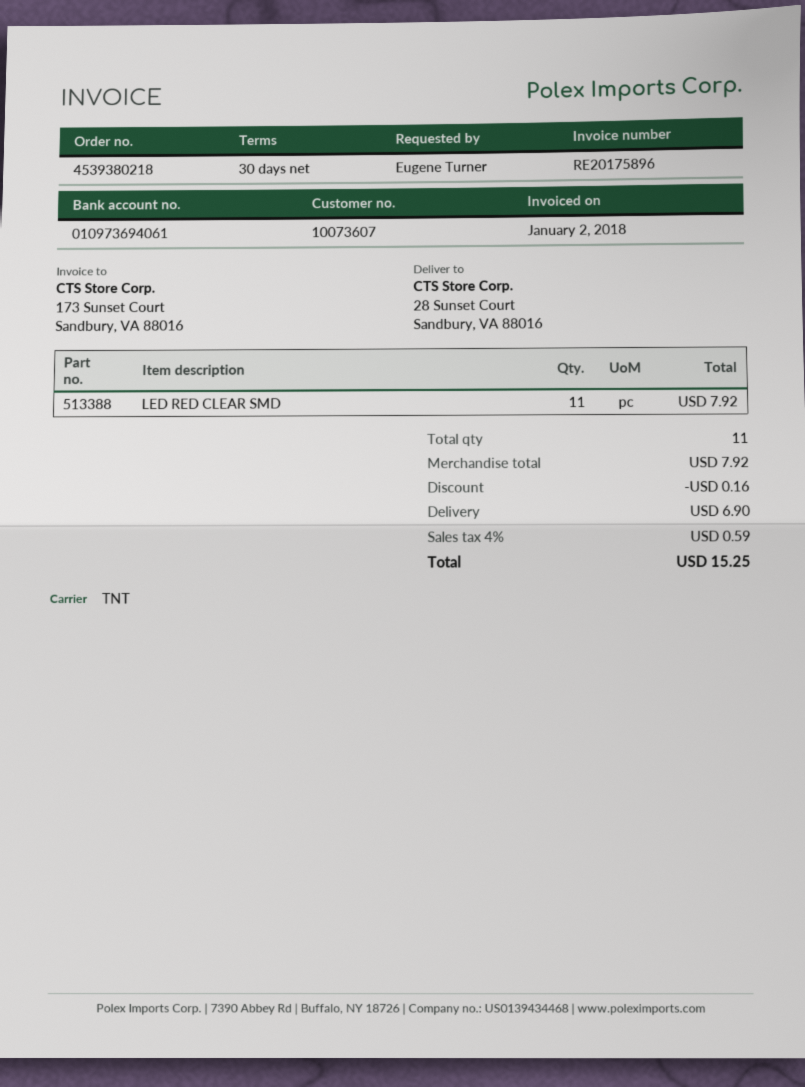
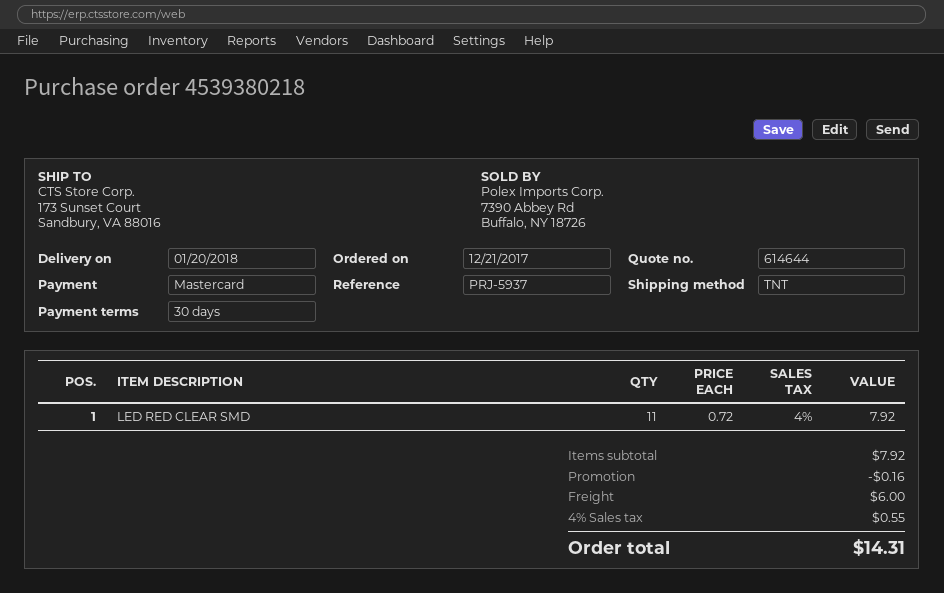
ship to: 28 Sunset Court, Sandbury, VA 88016 -> 173 Sunset Court, Sandbury, VA 88016
shipping: 6.90 -> 6.00
tax: 4% = 0.59 -> 4% = 0.55
total: 15.25 -> 14.31

